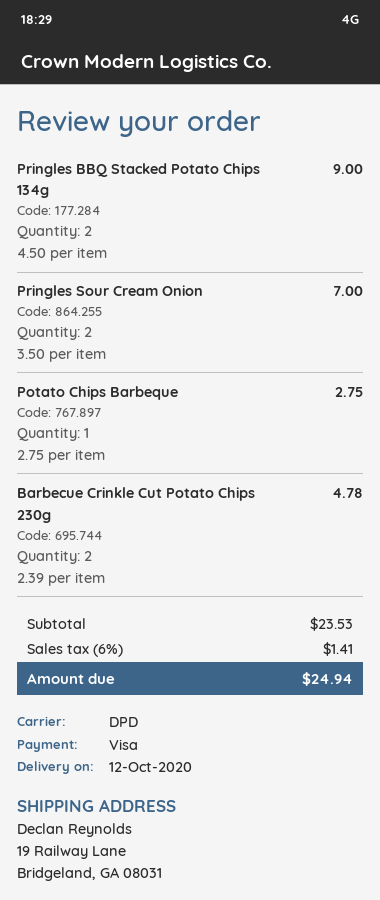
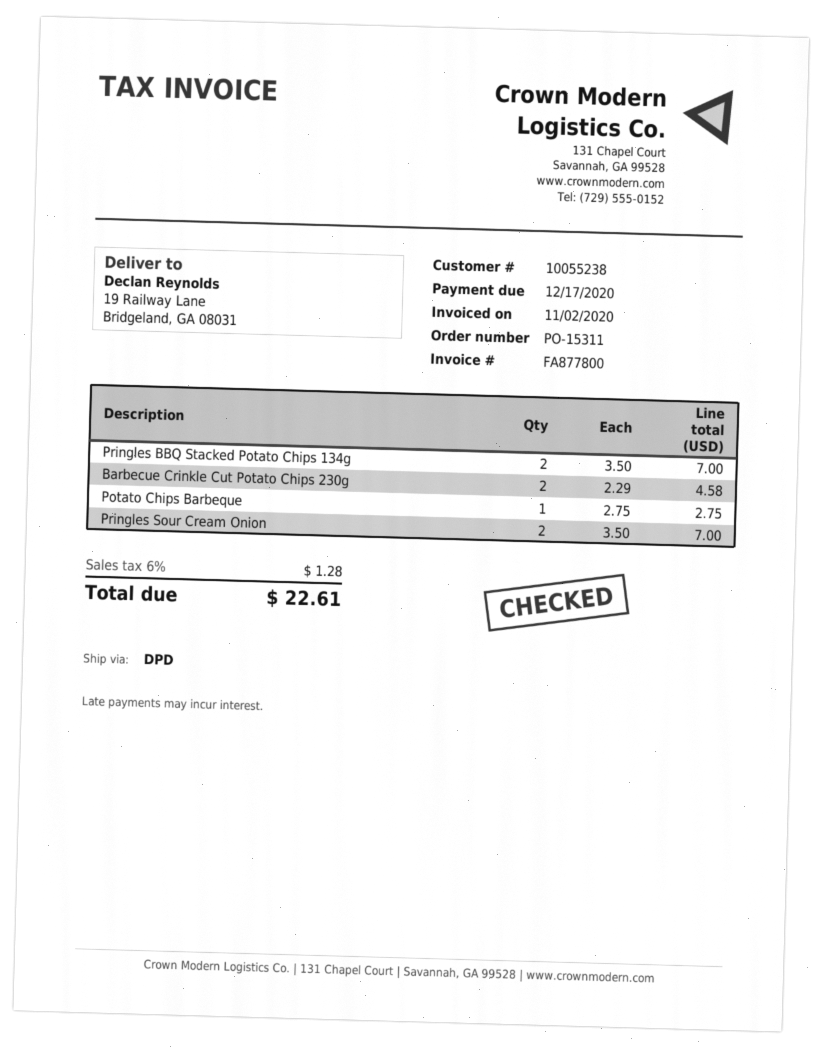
Pringles BBQ Stacked Potato Chips 134g: 2 x 4.50 = 9.00 -> 2 x 3.50 = 7.00
Barbecue Crinkle Cut Potato Chips 230g: 2 x 2.39 = 4.78 -> 2 x 2.29 = 4.58
tax: 6% = 1.41 -> 6% = 1.28
total: 24.94 -> 22.61

